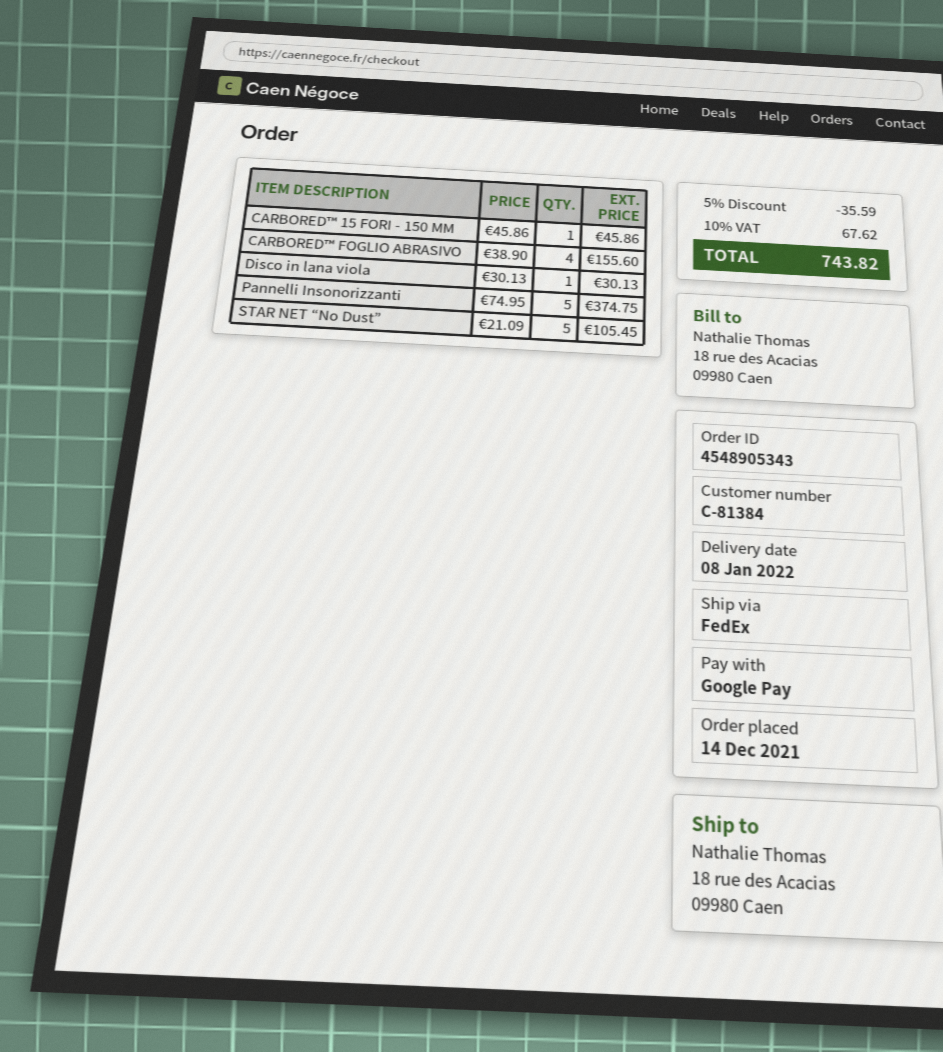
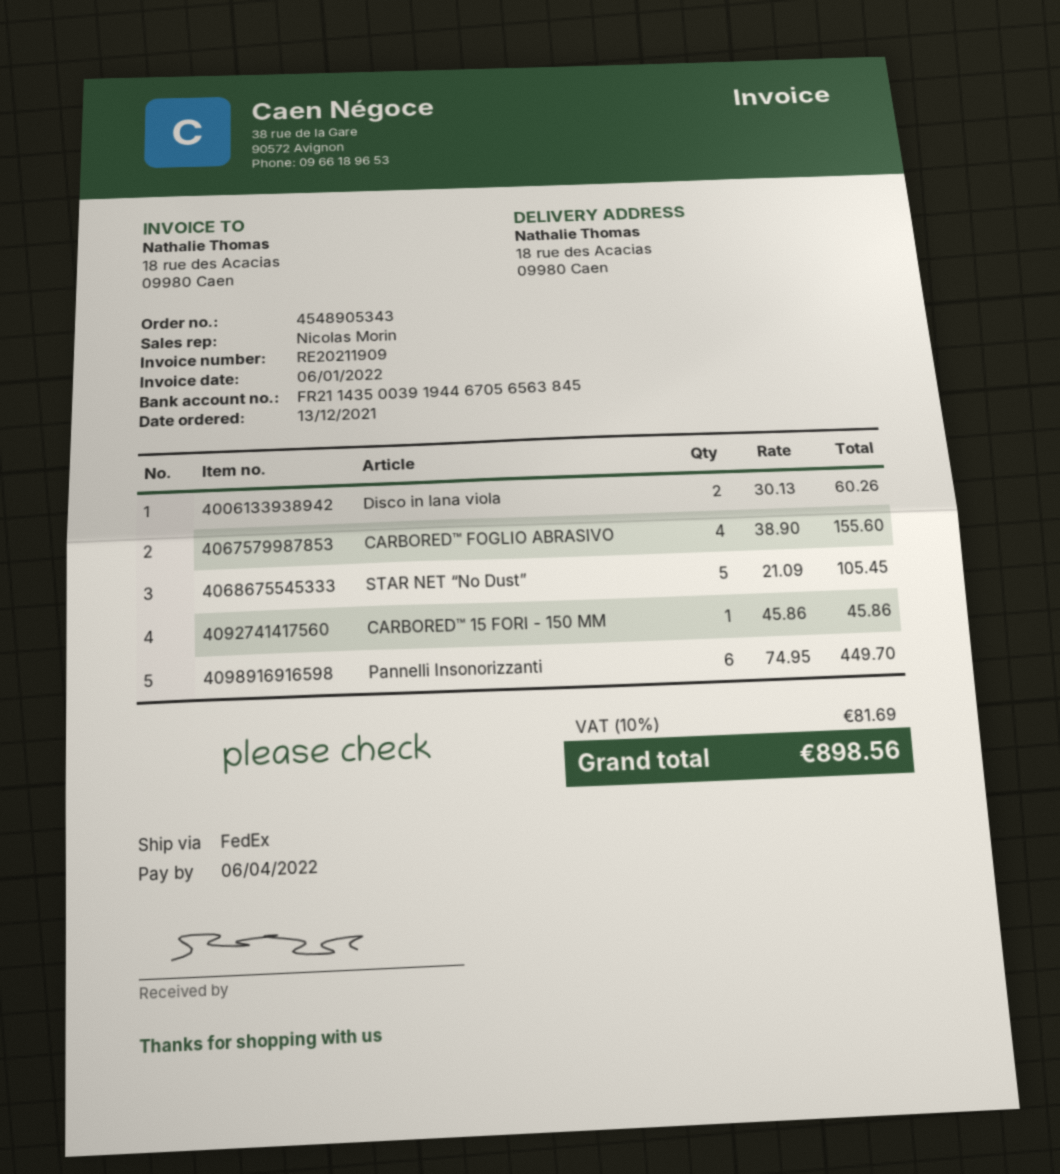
order date: 2021-12-14 -> 2021-12-13
Disco in lana viola: 1 x 30.13 = 30.13 -> 2 x 30.13 = 60.26
Pannelli Insonorizzanti: 5 x 74.95 = 374.75 -> 6 x 74.95 = 449.70
discount: 5% = 35.59 -> none
tax: 10% = 67.62 -> 10% = 81.69
total: 743.82 -> 898.56

